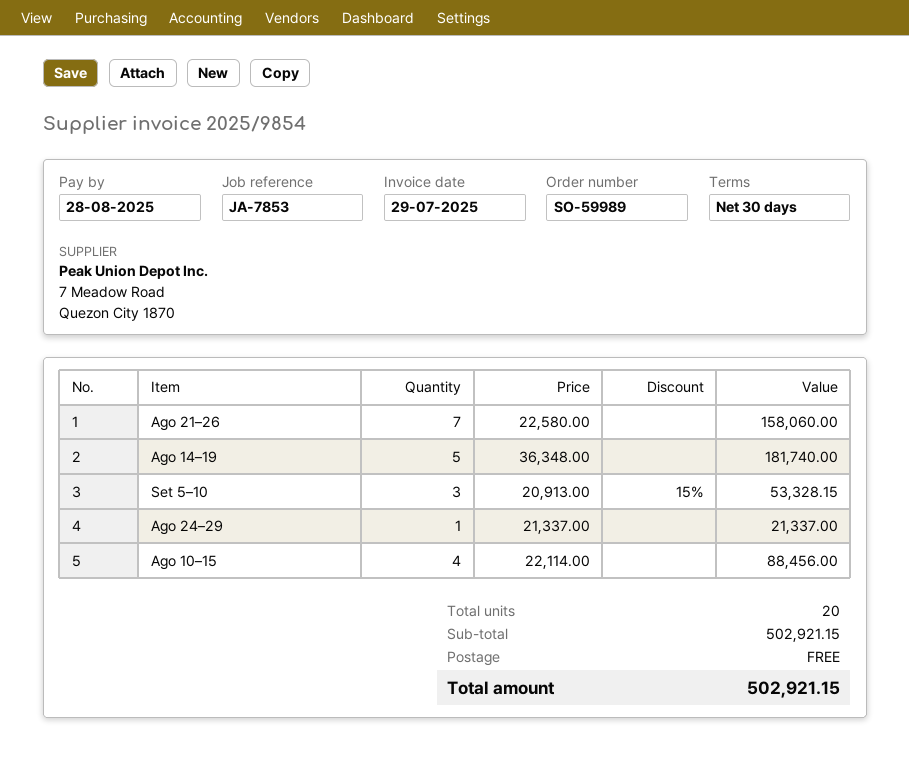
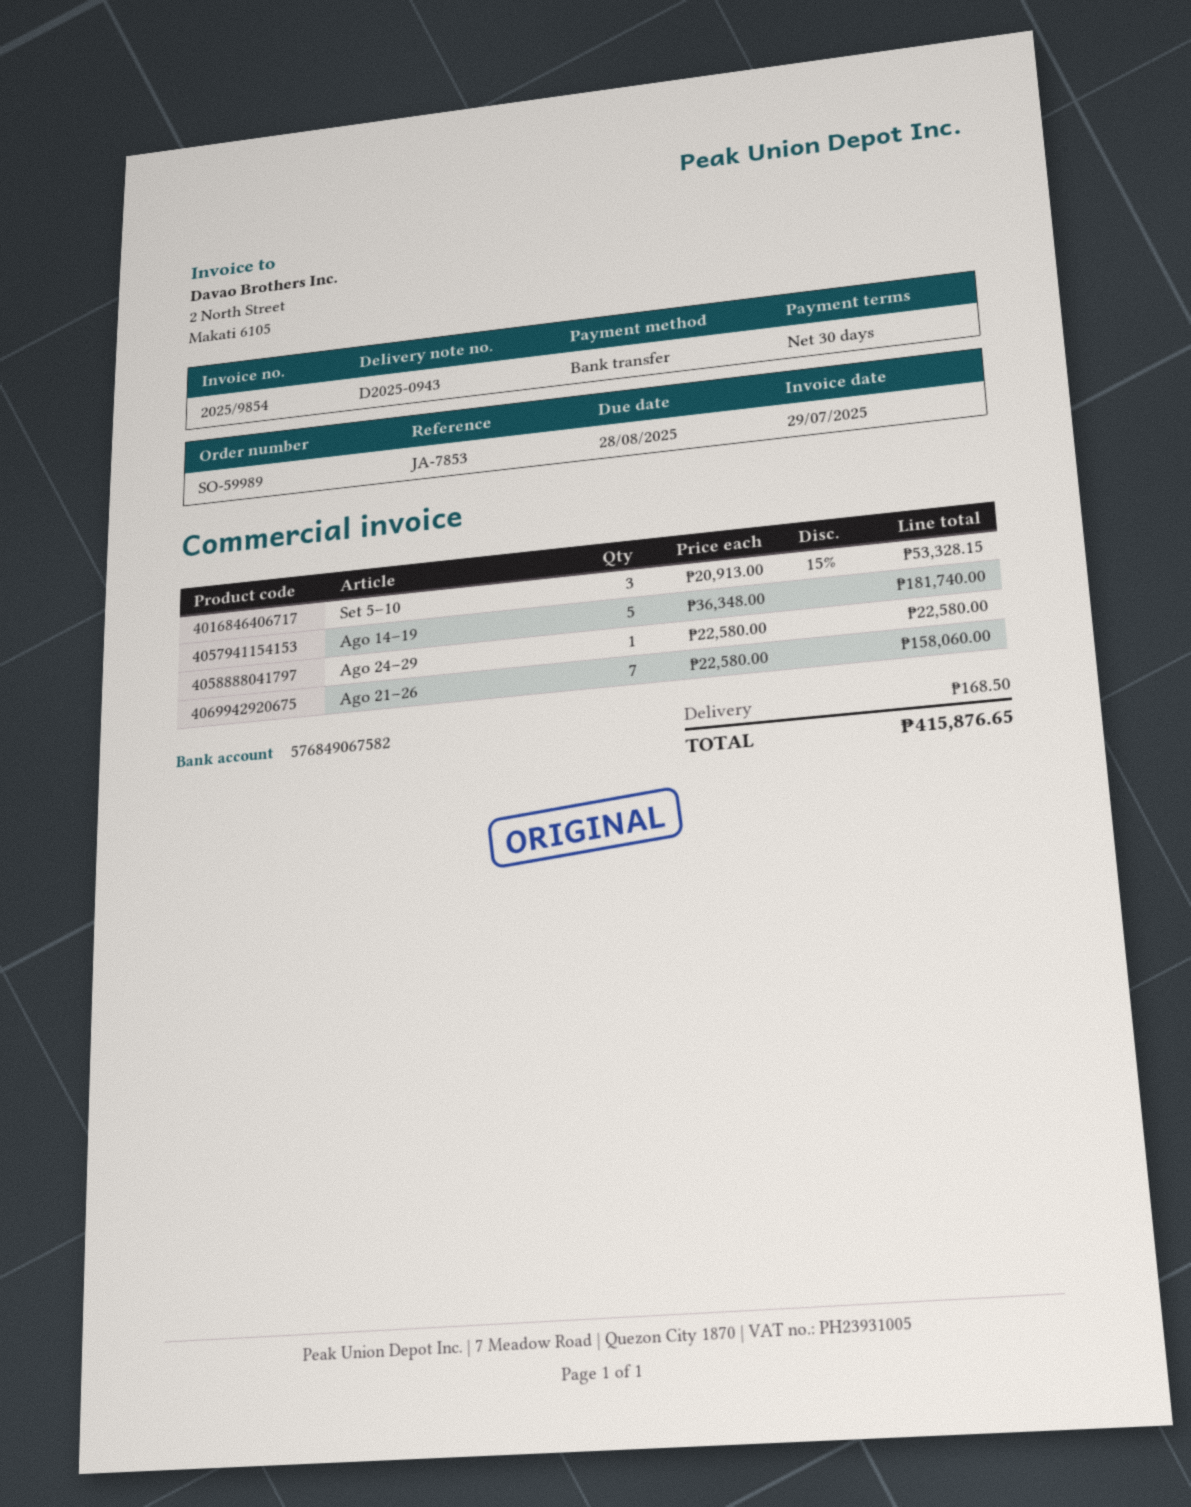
Ago 24–29: 1 x 21337.00 = 21337.00 -> 1 x 22580.00 = 22580.00
Ago 10–15: 4 x 22114.00 = 88456.00 -> none
shipping: 0.00 -> 168.50
total: 502921.15 -> 415876.65

